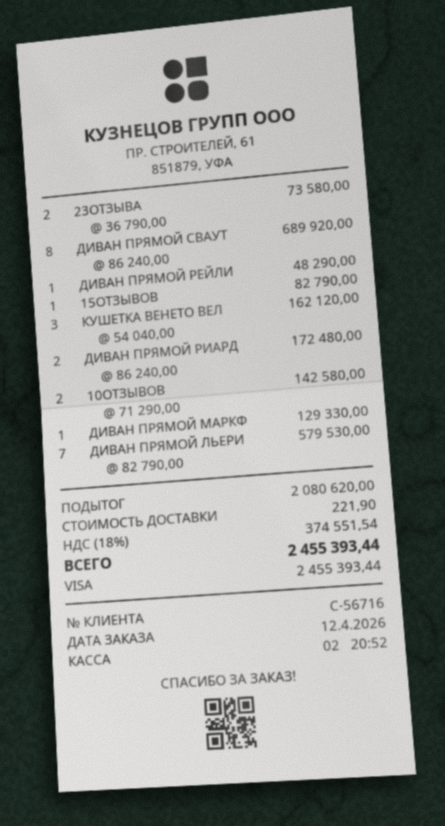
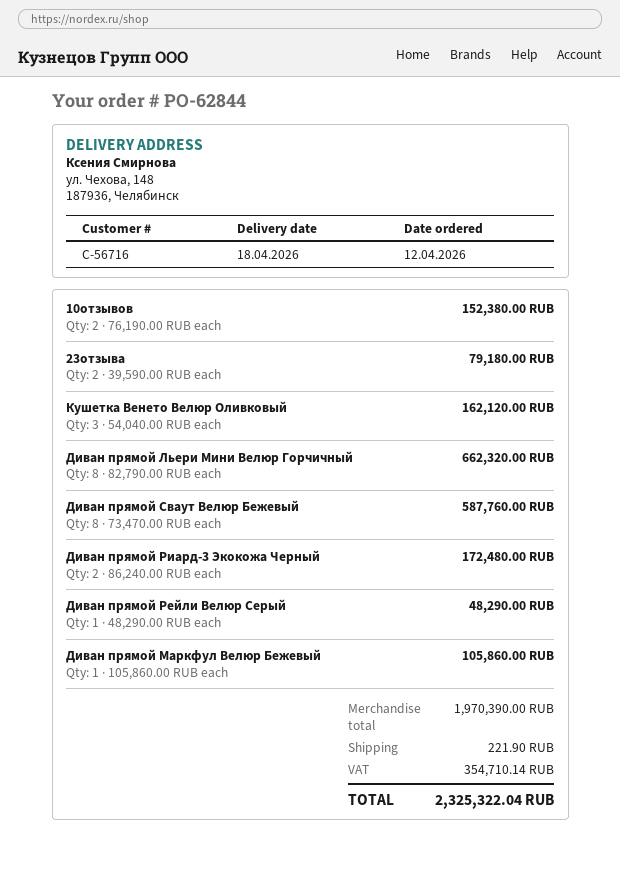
23ОТЗЫВА: 2 x 36790.00 = 73580.00 -> 2 x 39590.00 = 79180.00
ДИВАН ПРЯМОЙ СВАУТ: 8 x 86240.00 = 689920.00 -> 8 x 73470.00 = 587760.00
15ОТЗЫВОВ: 1 x 82790.00 = 82790.00 -> none
10ОТЗЫВОВ: 2 x 71290.00 = 142580.00 -> 2 x 76190.00 = 152380.00
ДИВАН ПРЯМОЙ МАРКФ: 1 x 129330.00 = 129330.00 -> 1 x 105860.00 = 105860.00
ДИВАН ПРЯМОЙ ЛЬЕРИ: 7 x 82790.00 = 579530.00 -> 8 x 82790.00 = 662320.00
subtotal: 2080620.00 -> 1970390.00
tax: 374551.54 -> 354710.14
total: 2455393.44 -> 2325322.04

